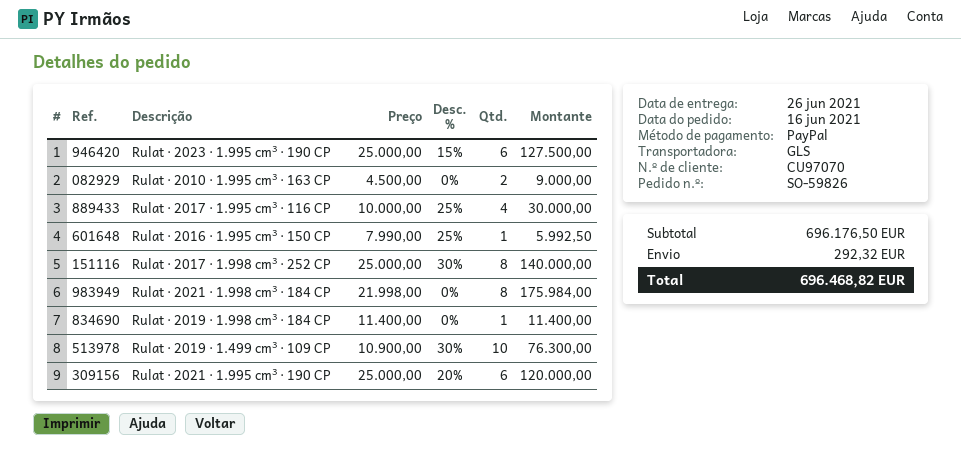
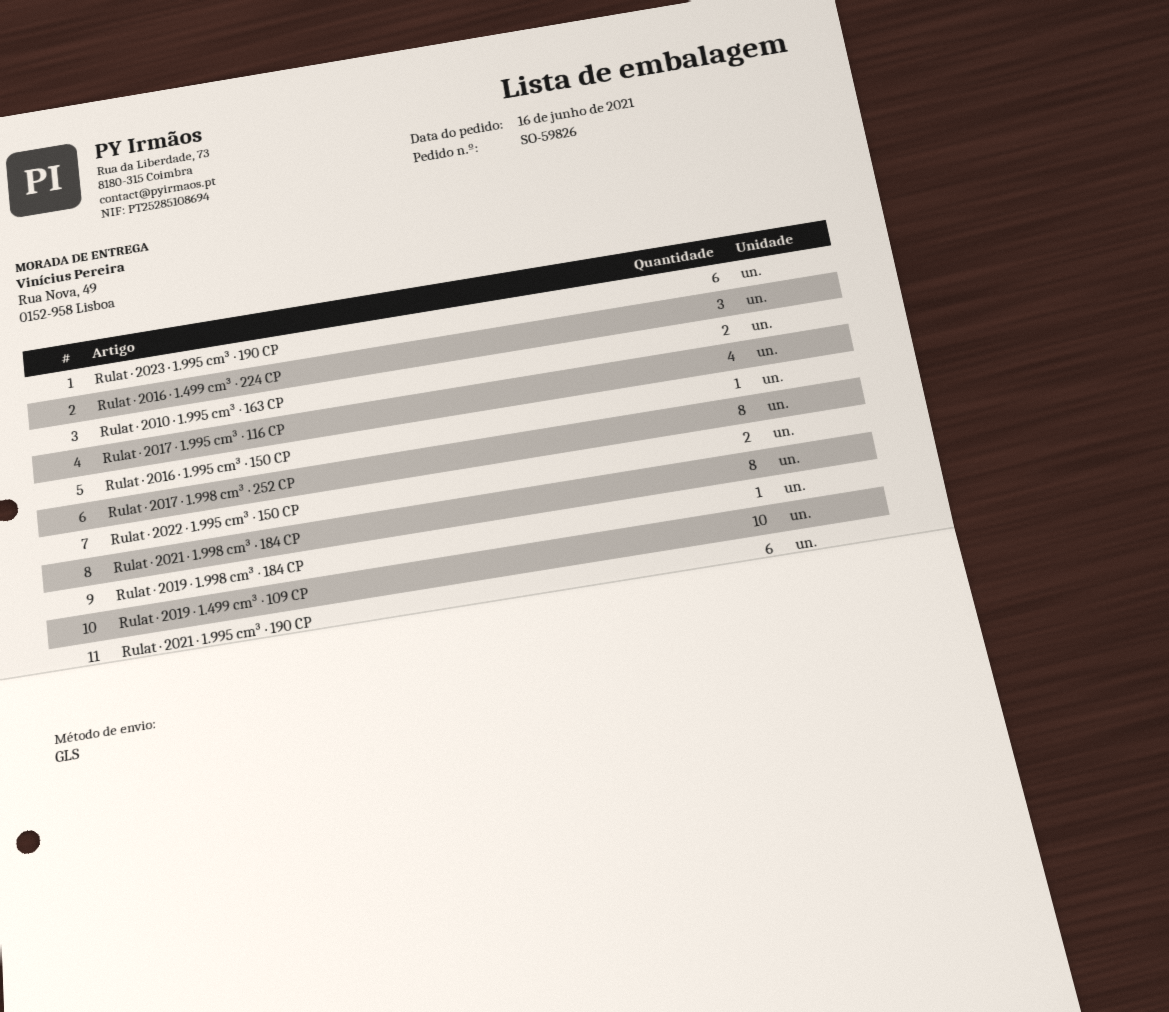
Rulat · 2016 · 1.499 cm³ · 224 CP: none -> 3
Rulat · 2022 · 1.995 cm³ · 150 CP: none -> 2

